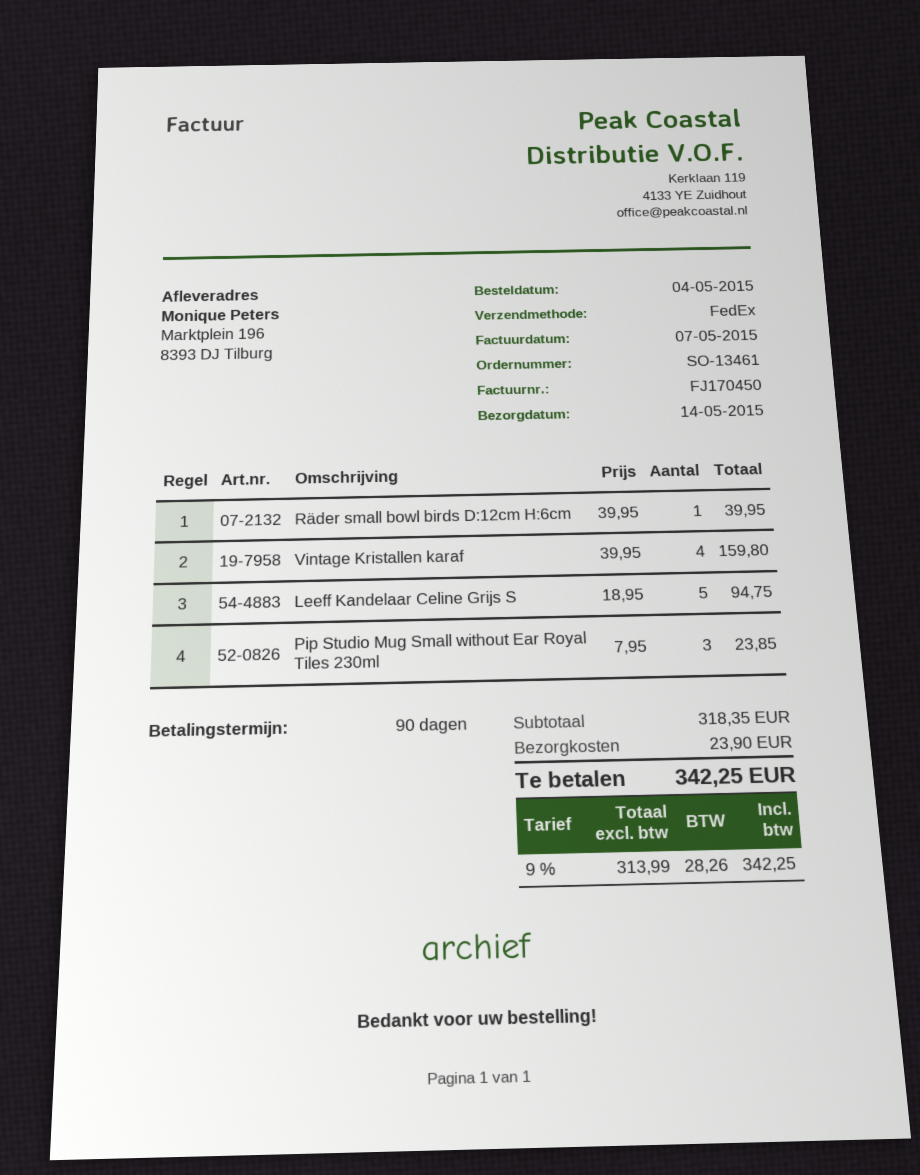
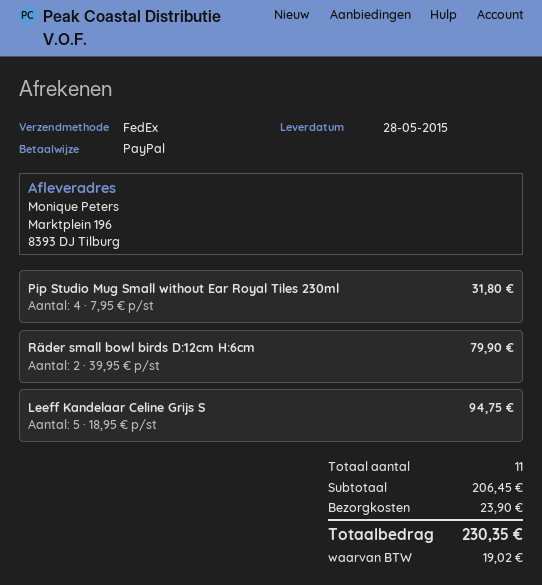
delivery date: 2015-05-14 -> 2015-05-28
Räder small bowl birds D:12cm H:6cm: 1 x 39.95 = 39.95 -> 2 x 39.95 = 79.90
Vintage Kristallen karaf: 4 x 39.95 = 159.80 -> none
Pip Studio Mug Small without Ear Royal Tiles 230ml: 3 x 7.95 = 23.85 -> 4 x 7.95 = 31.80
subtotal: 318.35 -> 206.45
tax: 28.26 -> 19.02
total: 342.25 -> 230.35

